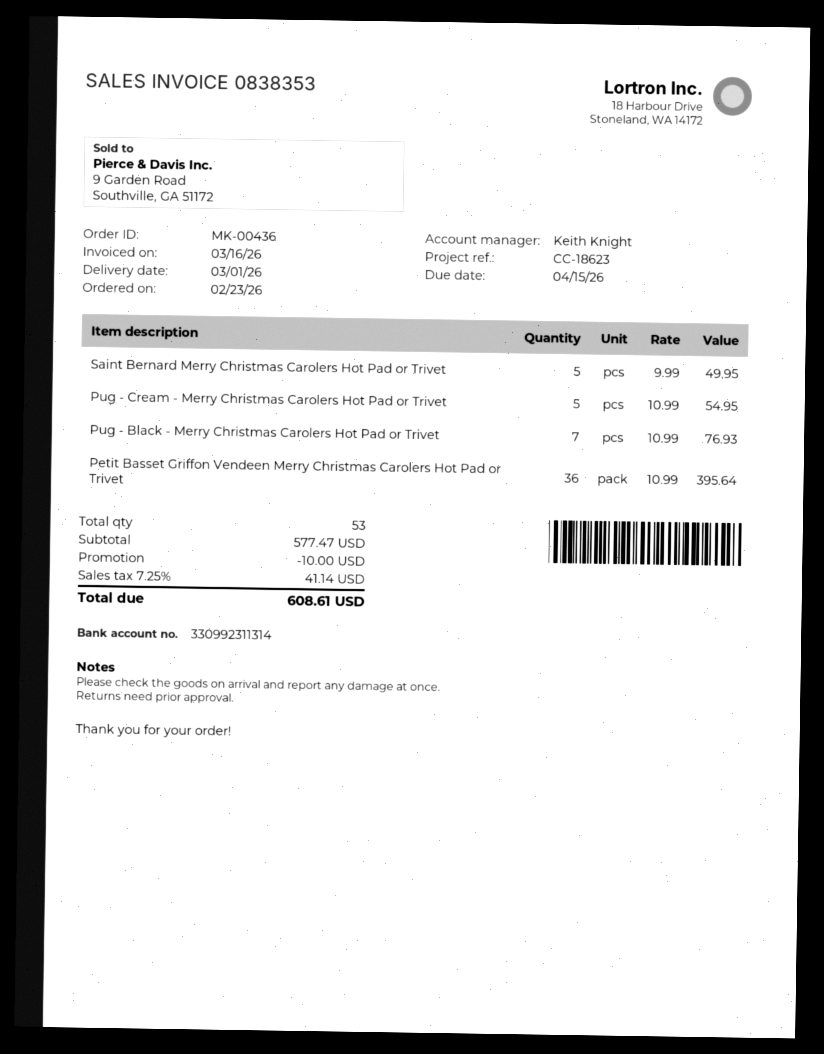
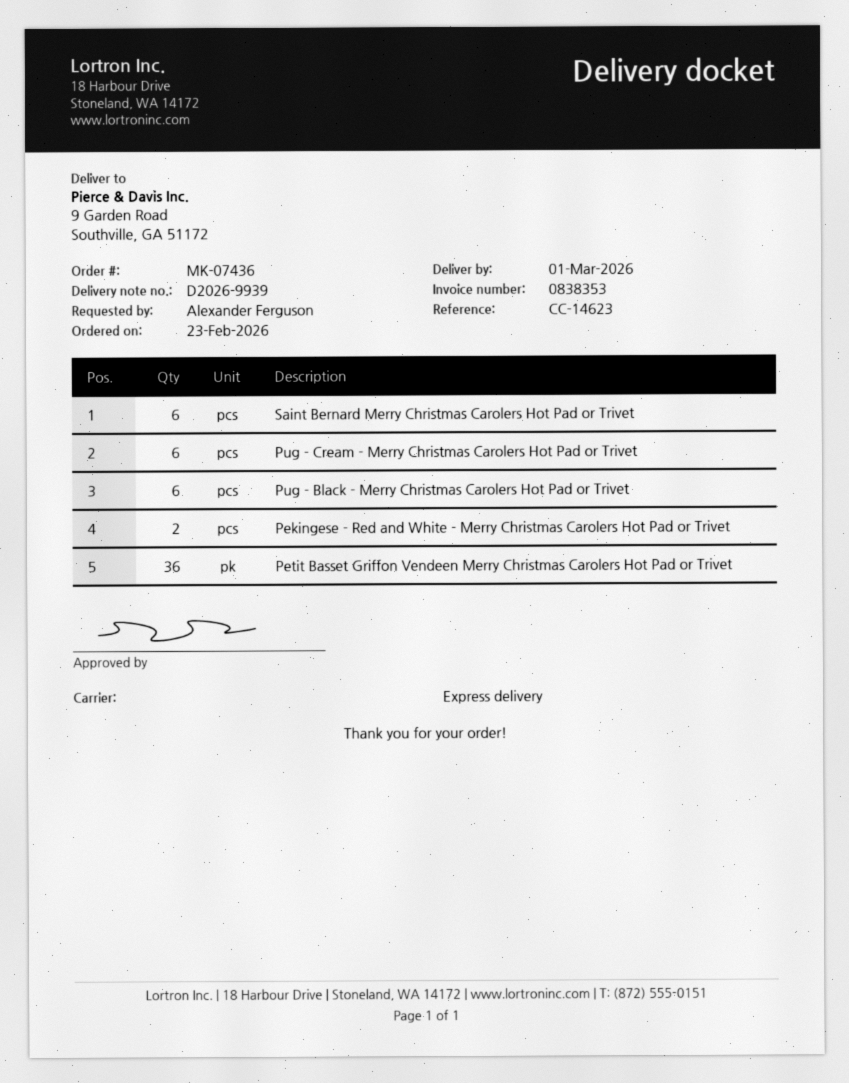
order number: MK-00436 -> MK-07436
reference: CC-18623 -> CC-14623
Saint Bernard Merry Christmas Carolers Hot Pad or Trivet: 5 -> 6
Pug - Cream - Merry Christmas Carolers Hot Pad or Trivet: 5 -> 6
Pug - Black - Merry Christmas Carolers Hot Pad or Trivet: 7 -> 6
Pekingese - Red and White - Merry Christmas Carolers Hot Pad or Trivet: none -> 2

